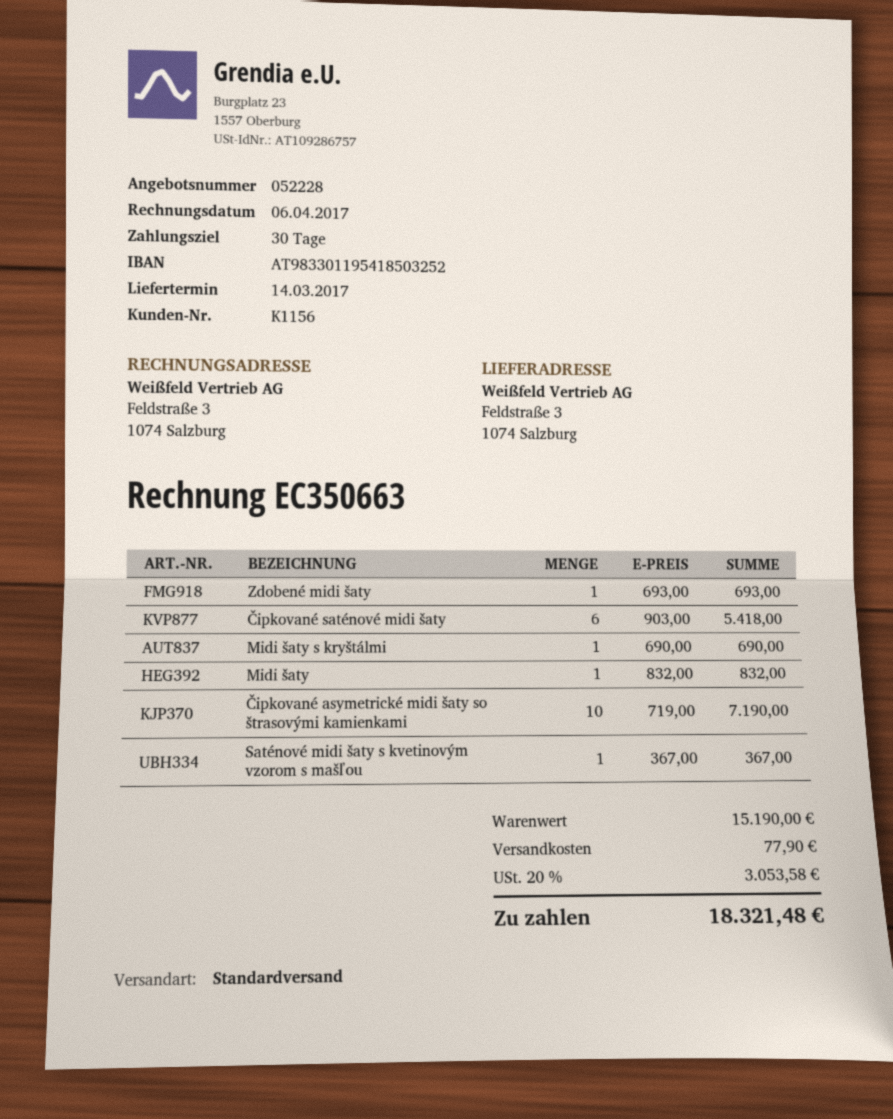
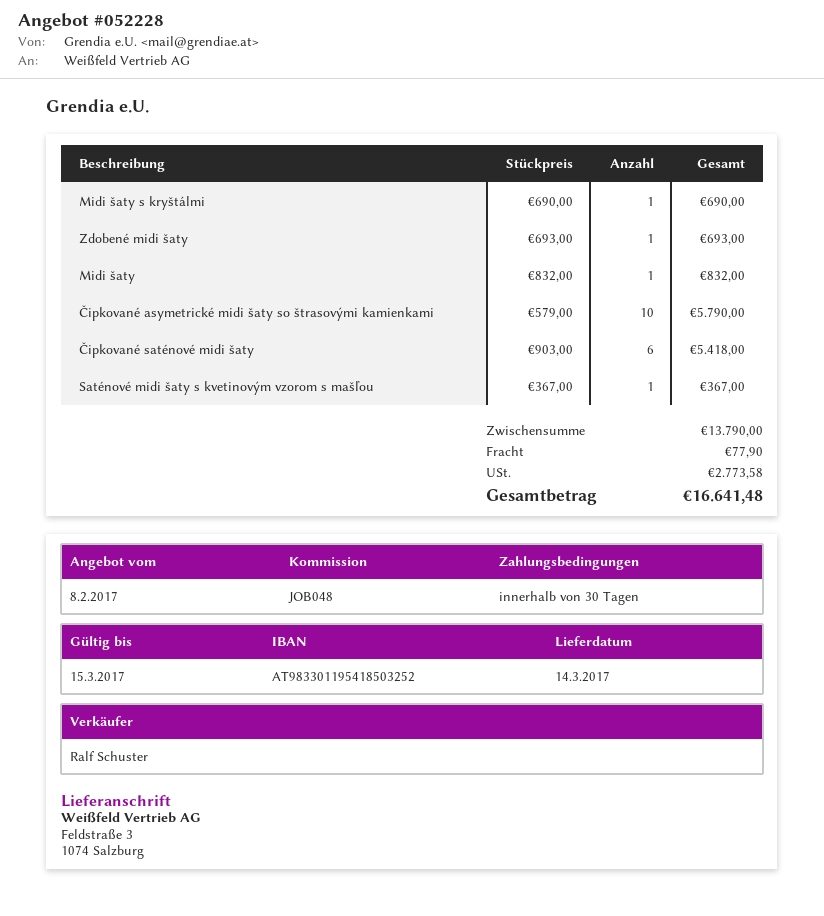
Čipkované asymetrické midi šaty so štrasovými kamienkami: 10 x 719.00 = 7190.00 -> 10 x 579.00 = 5790.00
subtotal: 15190.00 -> 13790.00
tax: 3053.58 -> 2773.58
total: 18321.48 -> 16641.48

